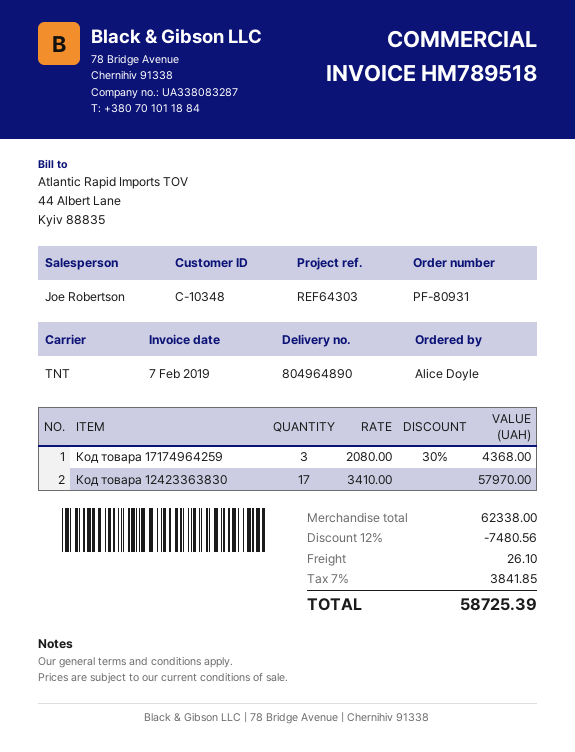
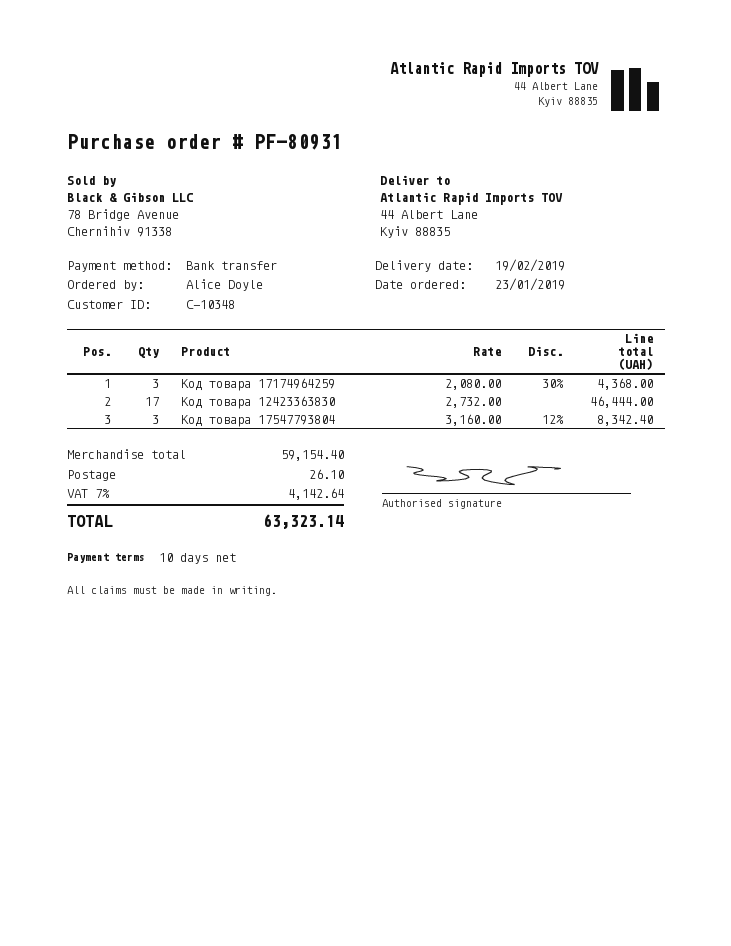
Код товара 12423363830: 17 x 3410.00 = 57970.00 -> 17 x 2732.00 = 46444.00
Код товара 17547793804: none -> 3 x 3160.00 - 12% = 8342.40
subtotal: 62338.00 -> 59154.40
discount: 12% = 7480.56 -> none
tax: 7% = 3841.85 -> 7% = 4142.64
total: 58725.39 -> 63323.14

